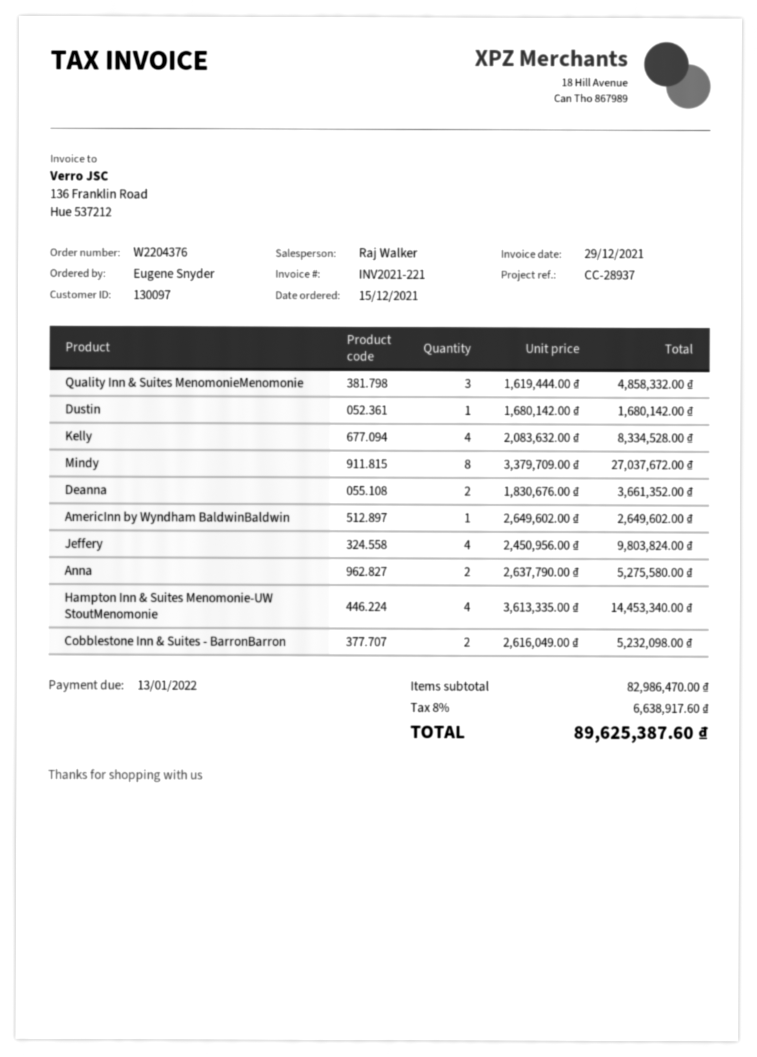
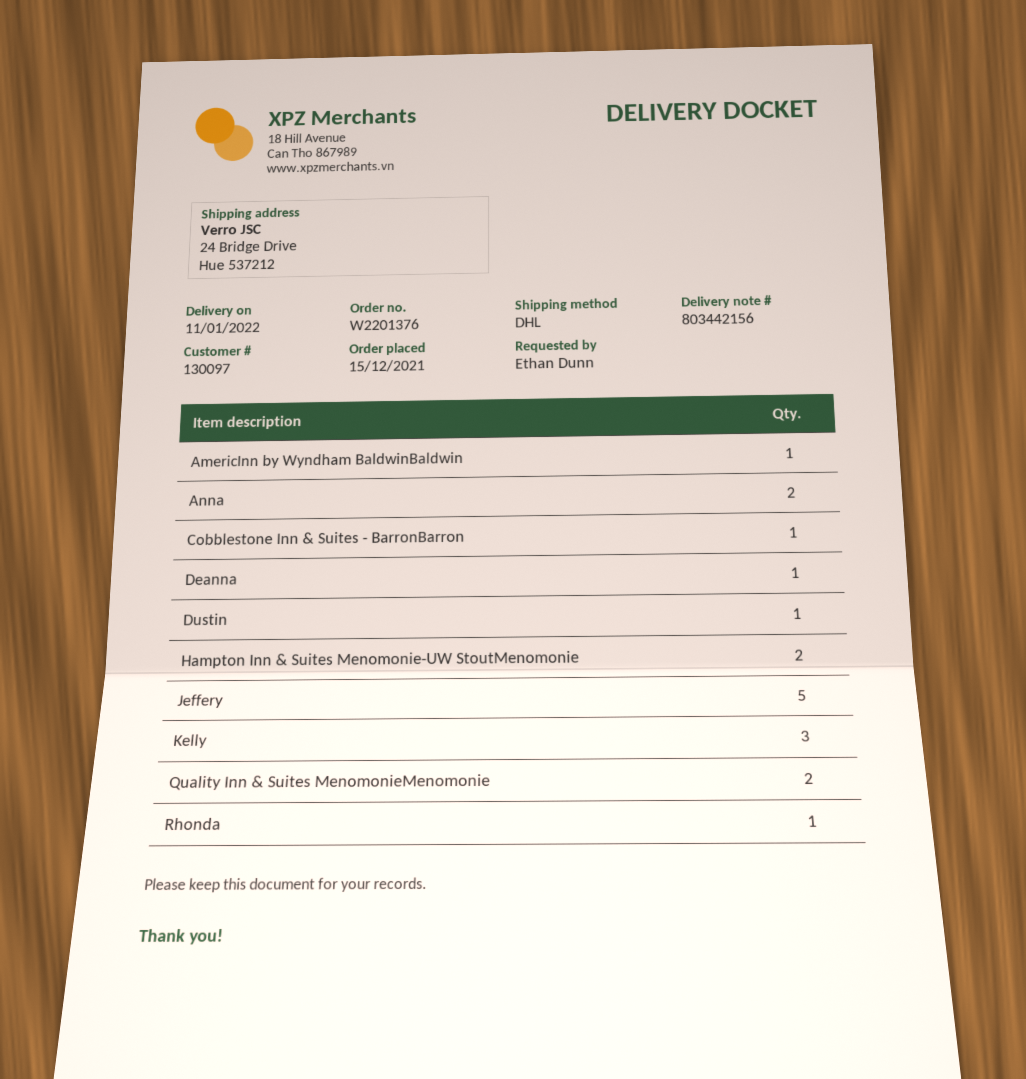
order number: W2204376 -> W2201376
ordered by: Eugene Snyder -> Ethan Dunn
Quality Inn & Suites MenomonieMenomonie: 3 -> 2
Kelly: 4 -> 3
Mindy: 8 -> none
Deanna: 2 -> 1
Jeffery: 4 -> 5
Hampton Inn & Suites Menomonie-UW StoutMenomonie: 4 -> 2
Cobblestone Inn & Suites - BarronBarron: 2 -> 1
Rhonda: none -> 1

